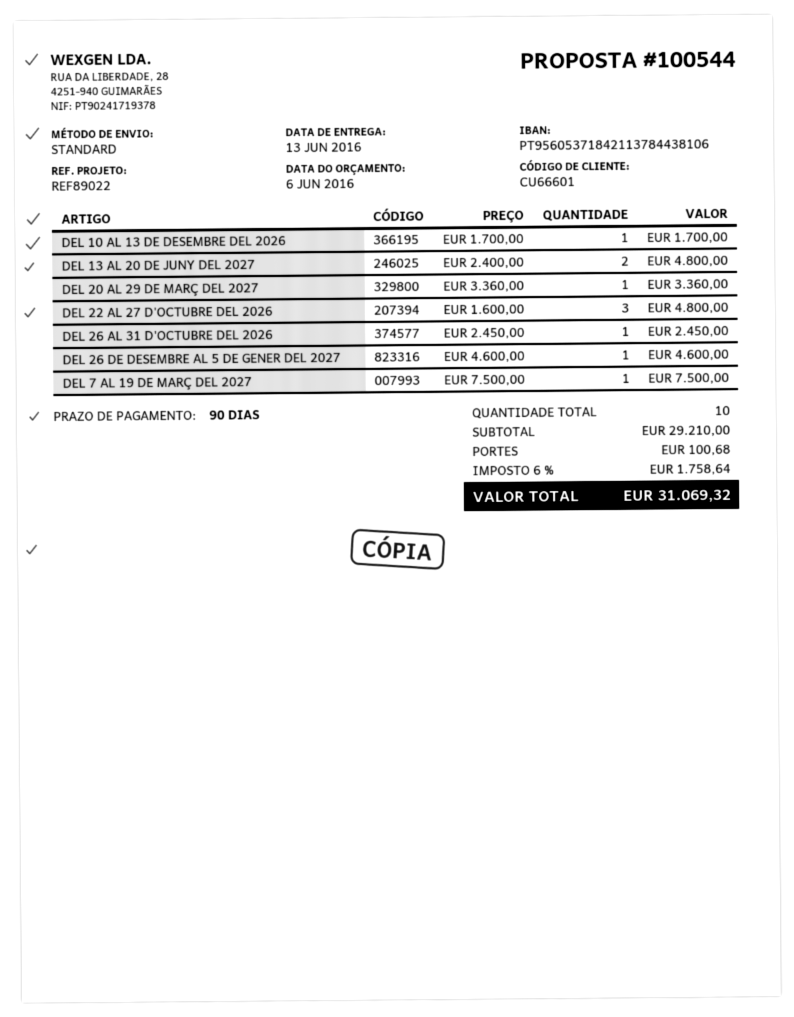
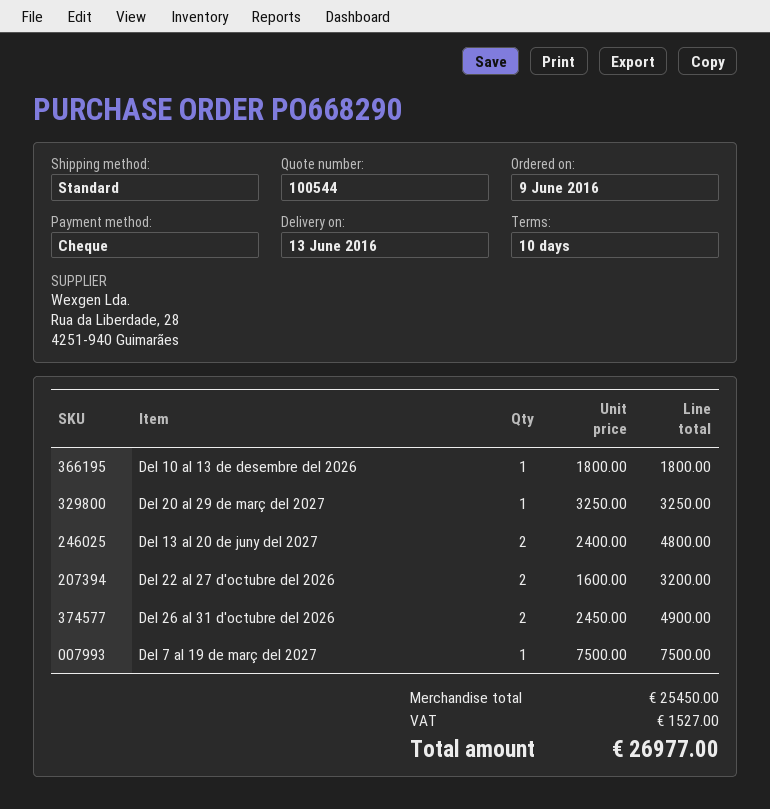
payment terms: 90 days -> 10 days
DEL 10 AL 13 DE DESEMBRE DEL 2026: 1 x 1700.00 = 1700.00 -> 1 x 1800.00 = 1800.00
DEL 20 AL 29 DE MARÇ DEL 2027: 1 x 3360.00 = 3360.00 -> 1 x 3250.00 = 3250.00
DEL 22 AL 27 D'OCTUBRE DEL 2026: 3 x 1600.00 = 4800.00 -> 2 x 1600.00 = 3200.00
DEL 26 AL 31 D'OCTUBRE DEL 2026: 1 x 2450.00 = 2450.00 -> 2 x 2450.00 = 4900.00
DEL 26 DE DESEMBRE AL 5 DE GENER DEL 2027: 1 x 4600.00 = 4600.00 -> none
subtotal: 29210.00 -> 25450.00
shipping: 100.68 -> none
tax: 1758.64 -> 1527.00
total: 31069.32 -> 26977.00

